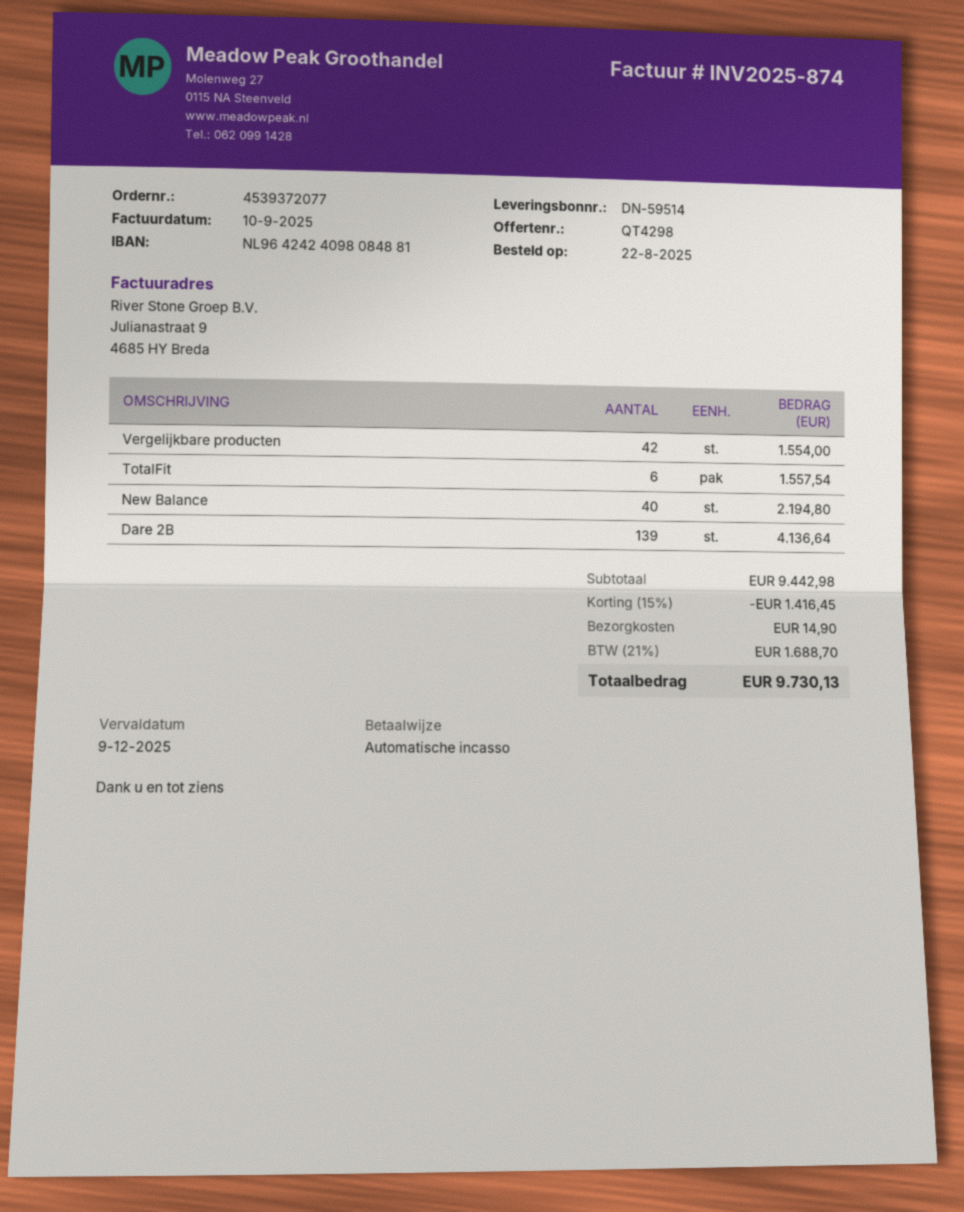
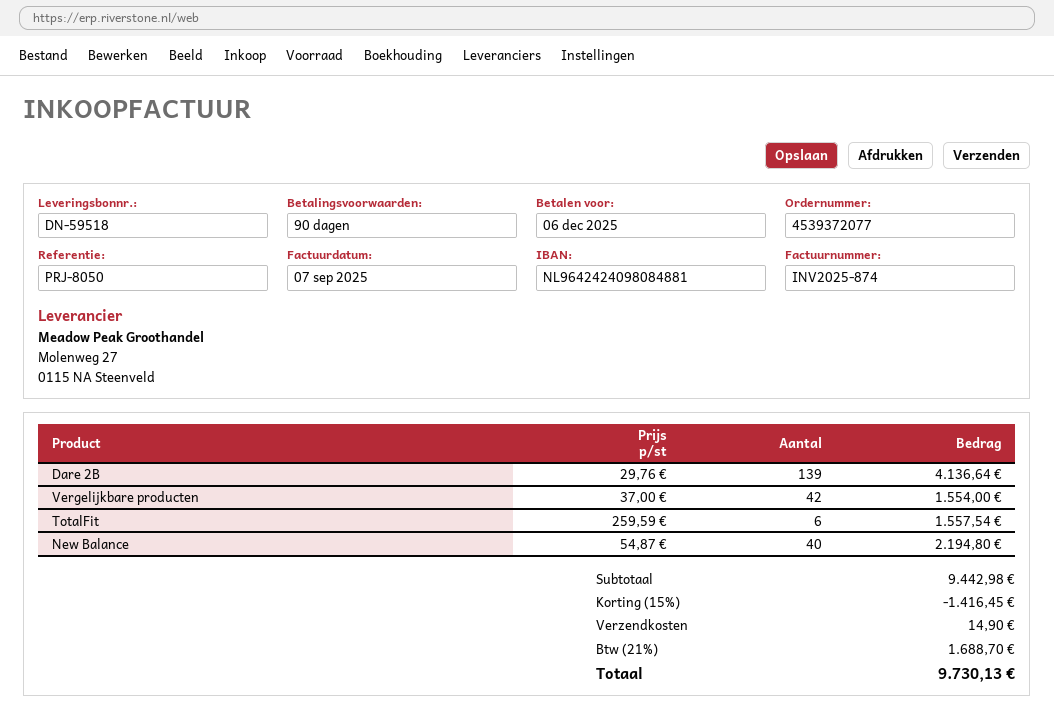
delivery note number: DN-59514 -> DN-59518
invoice date: 2025-09-10 -> 2025-09-07
due date: 2025-12-09 -> 2025-12-06

